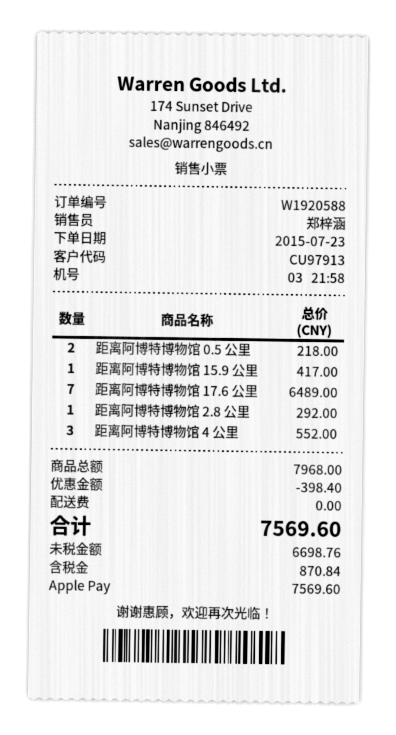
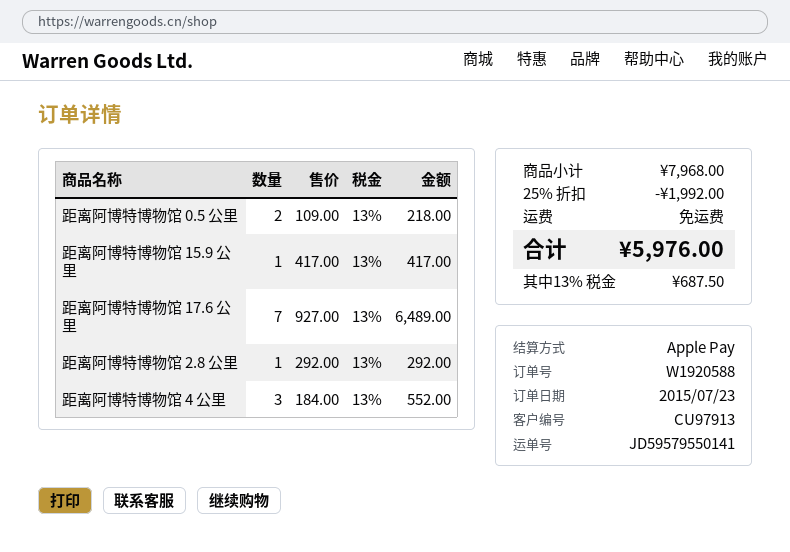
discount: 398.40 -> 1992.00
tax: 870.84 -> 687.50
total: 7569.60 -> 5976.00

